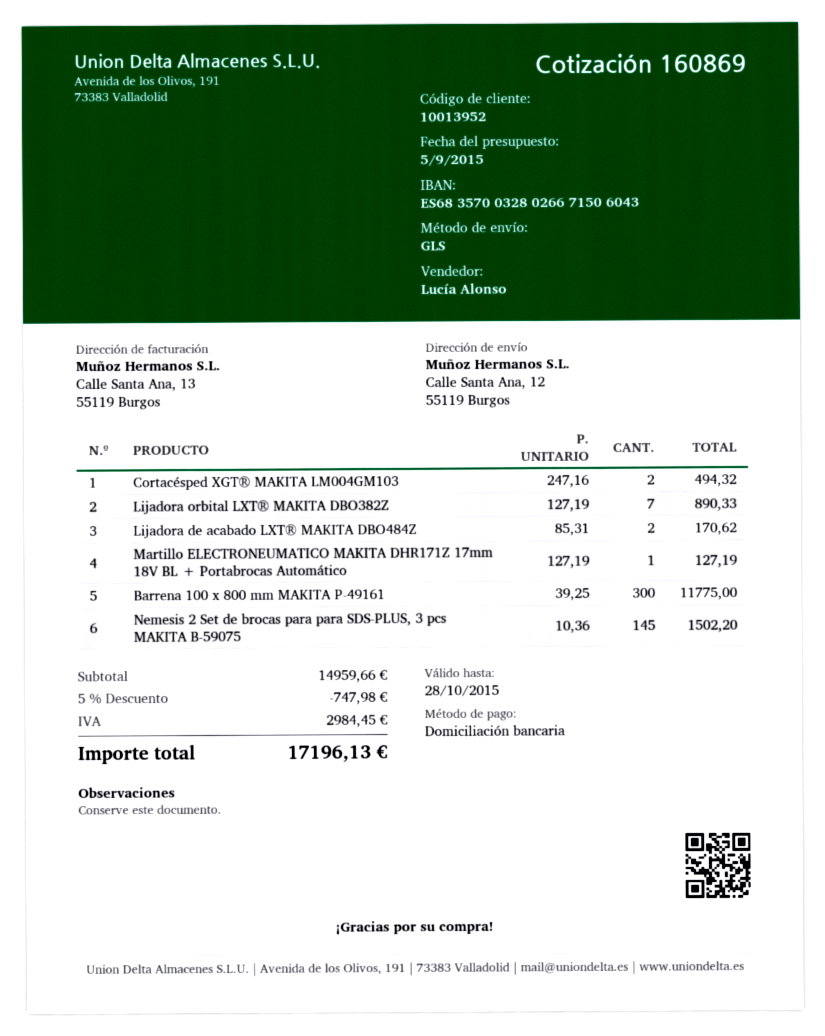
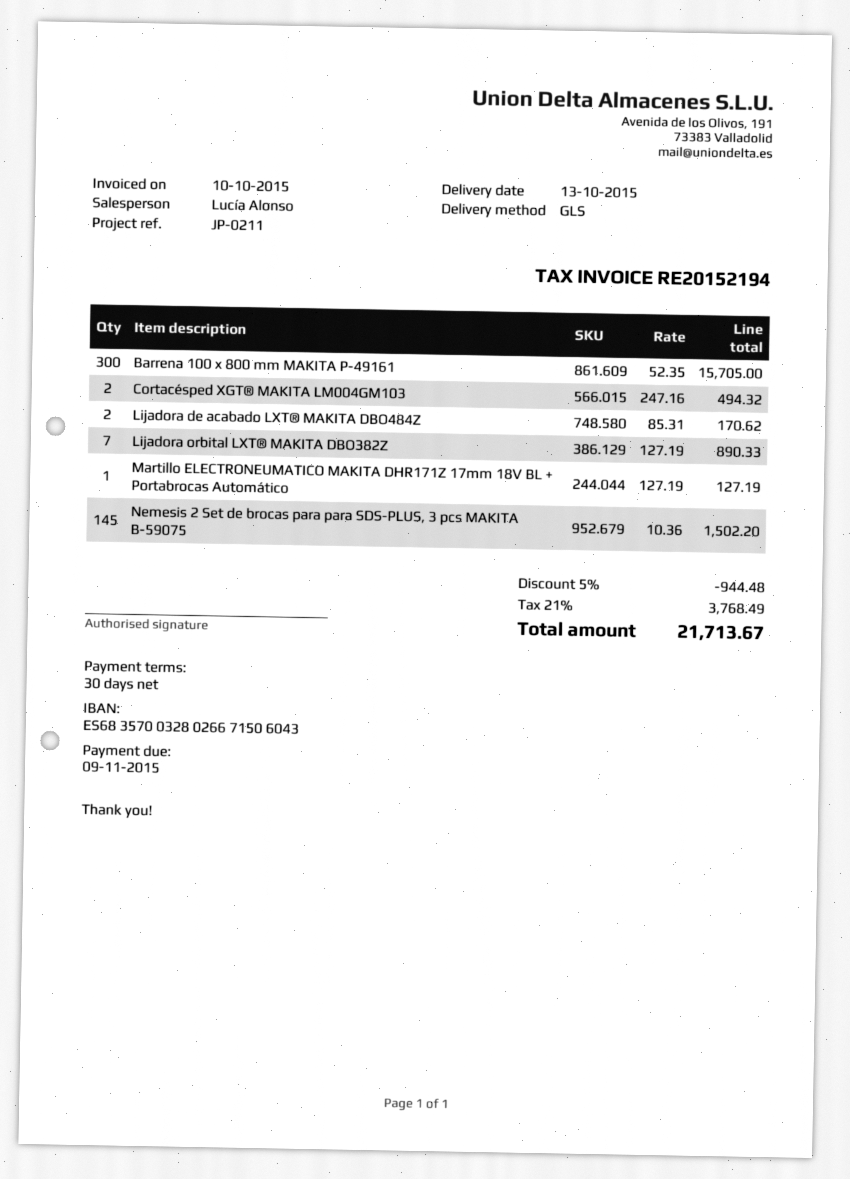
Barrena 100 x 800 mm MAKITA P-49161: 300 x 39.25 = 11775.00 -> 300 x 52.35 = 15705.00
discount: 5% = 747.98 -> 5% = 944.48
tax: 2984.45 -> 3768.49
total: 17196.13 -> 21713.67

